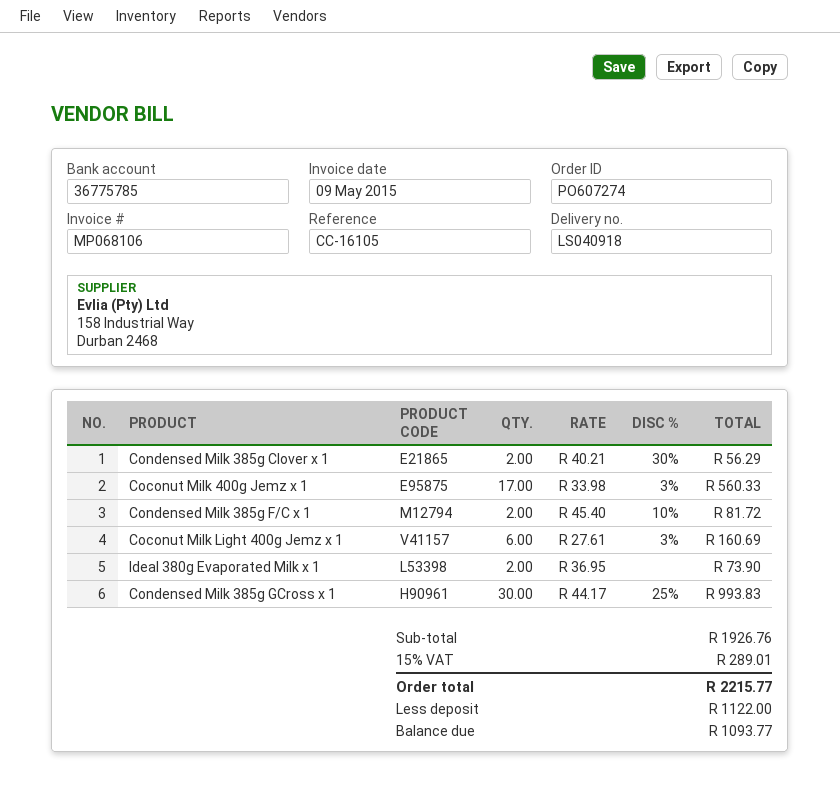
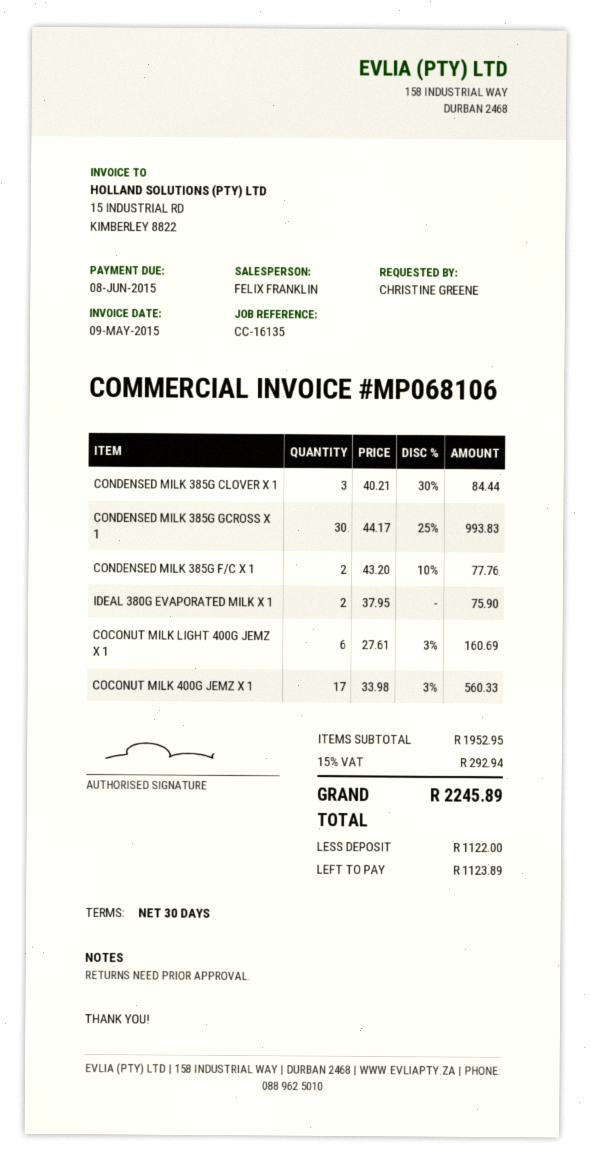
reference: CC-16105 -> CC-16135
Condensed Milk 385g Clover x 1: 2 x 40.21 - 30% = 56.29 -> 3 x 40.21 - 30% = 84.44
Condensed Milk 385g F/C x 1: 2 x 45.40 - 10% = 81.72 -> 2 x 43.20 - 10% = 77.76
Ideal 380g Evaporated Milk x 1: 2 x 36.95 = 73.90 -> 2 x 37.95 = 75.90
subtotal: 1926.76 -> 1952.95
tax: 15% = 289.01 -> 15% = 292.94
total: 2215.77 -> 2245.89
balance: 1093.77 -> 1123.89

